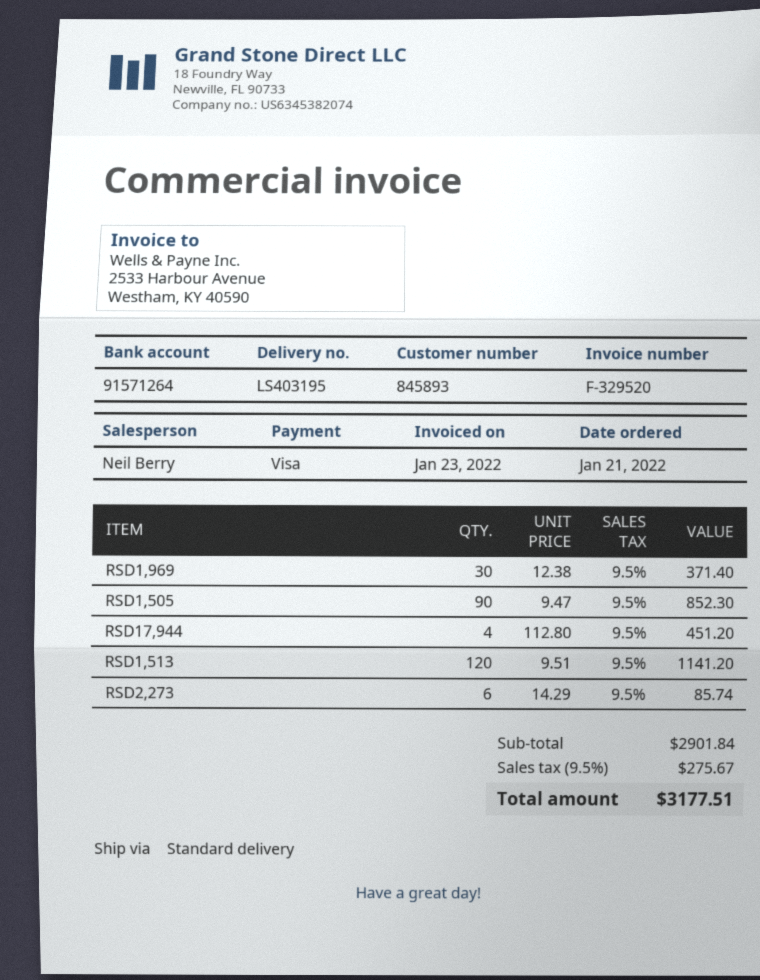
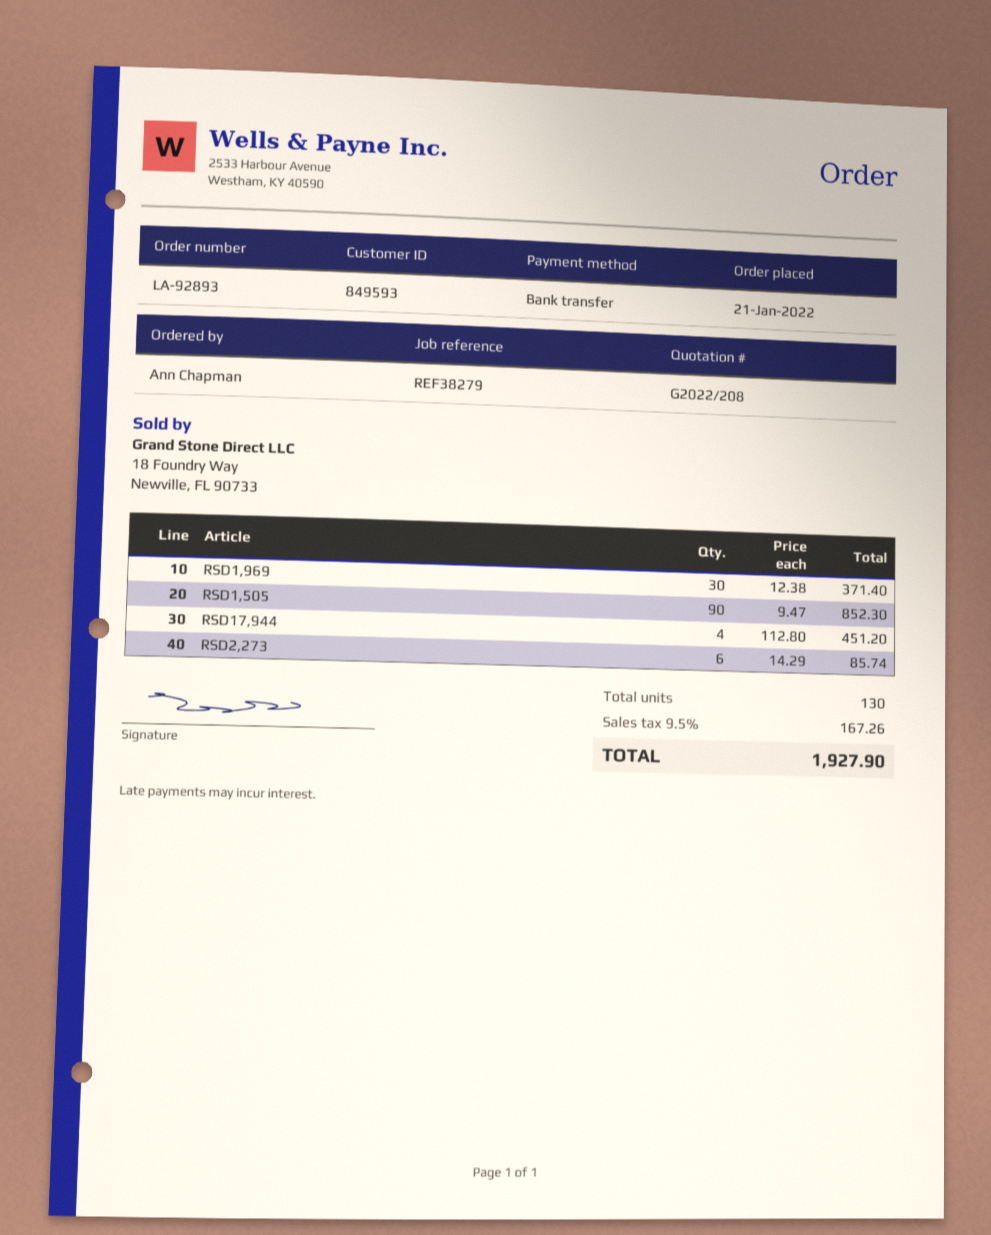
customer number: 845893 -> 849593
payment method: Visa -> bank transfer
RSD1,513: 120 x 9.51 = 1141.20 -> none
tax: 9.5% = 275.67 -> 9.5% = 167.26
total: 3177.51 -> 1927.90

